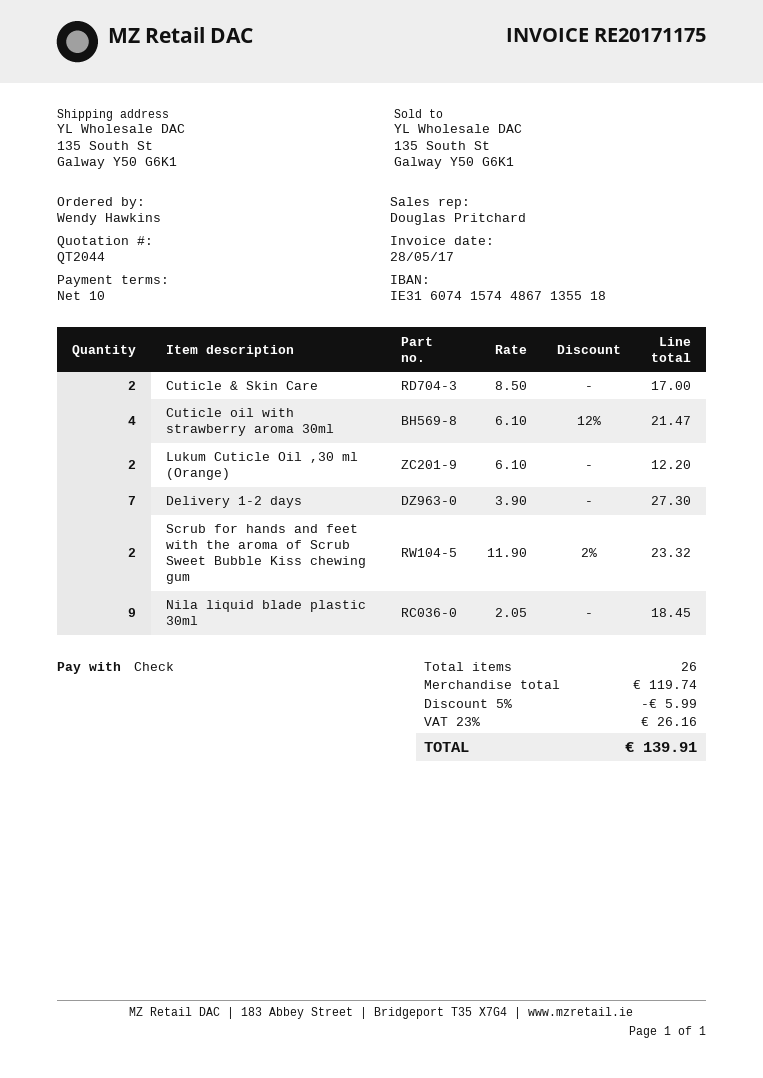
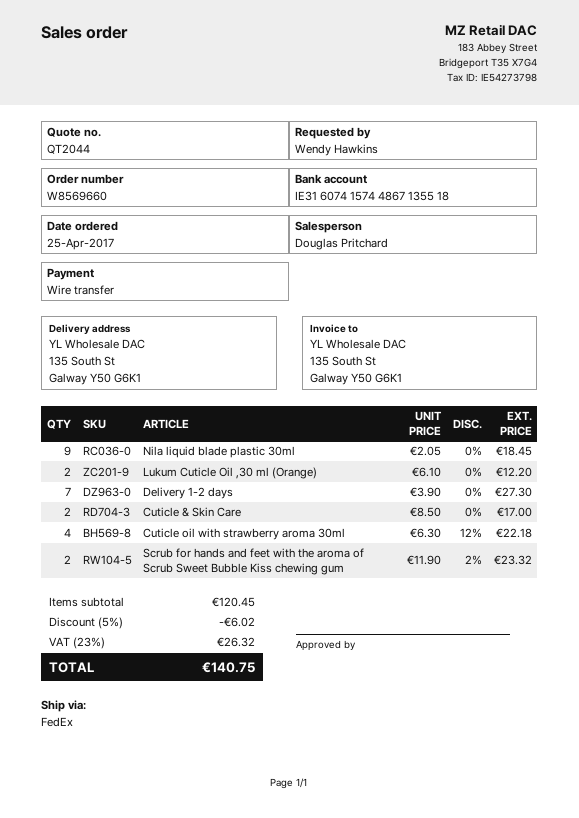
payment method: cheque -> bank transfer
Cuticle oil with strawberry aroma 30ml: 4 x 6.10 - 12% = 21.47 -> 4 x 6.30 - 12% = 22.18
subtotal: 119.74 -> 120.45
discount: 5% = 5.99 -> 5% = 6.02
tax: 23% = 26.16 -> 23% = 26.32
total: 139.91 -> 140.75

